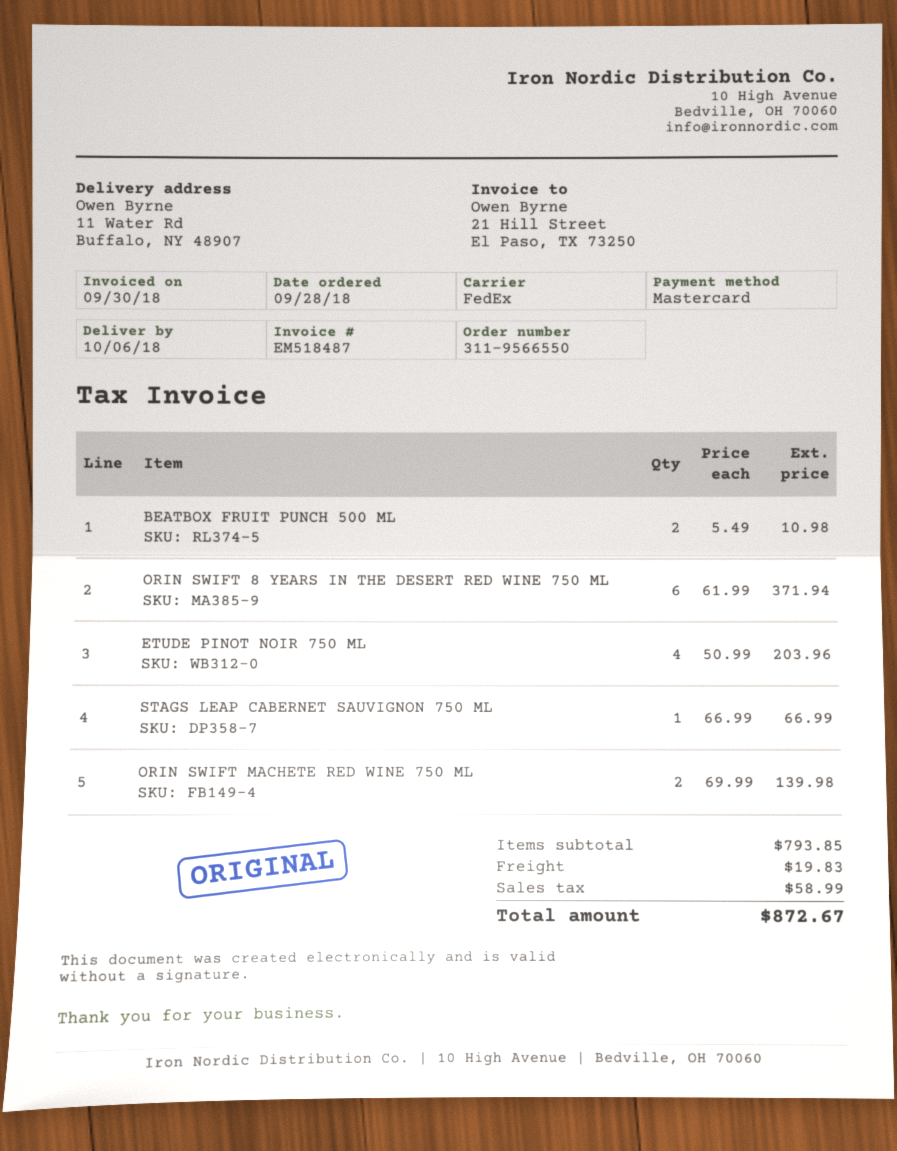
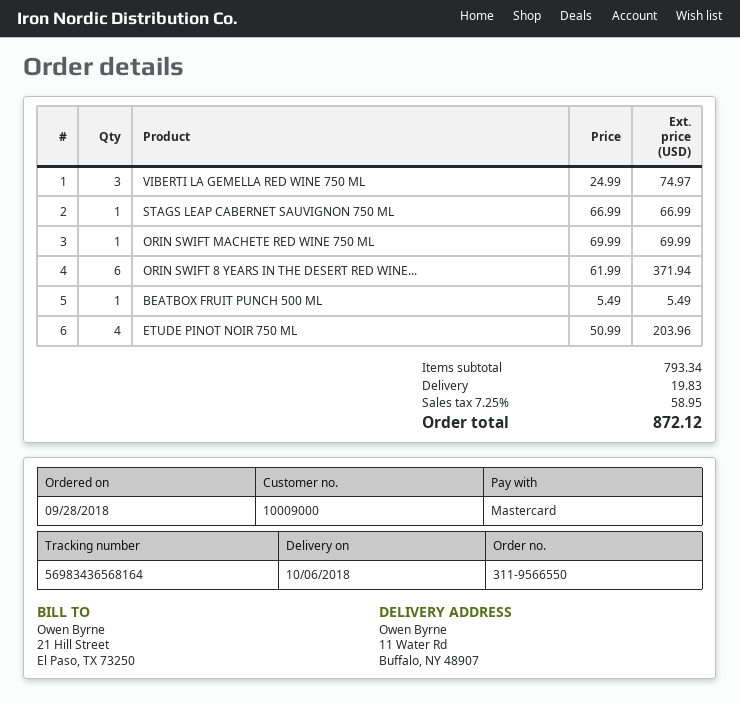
BEATBOX FRUIT PUNCH 500 ML: 2 x 5.49 = 10.98 -> 1 x 5.49 = 5.49
ORIN SWIFT MACHETE RED WINE 750 ML: 2 x 69.99 = 139.98 -> 1 x 69.99 = 69.99
VIBERTI LA GEMELLA RED WINE 750 ML: none -> 3 x 24.99 = 74.97
subtotal: 793.85 -> 793.34
tax: 58.99 -> 58.95
total: 872.67 -> 872.12

